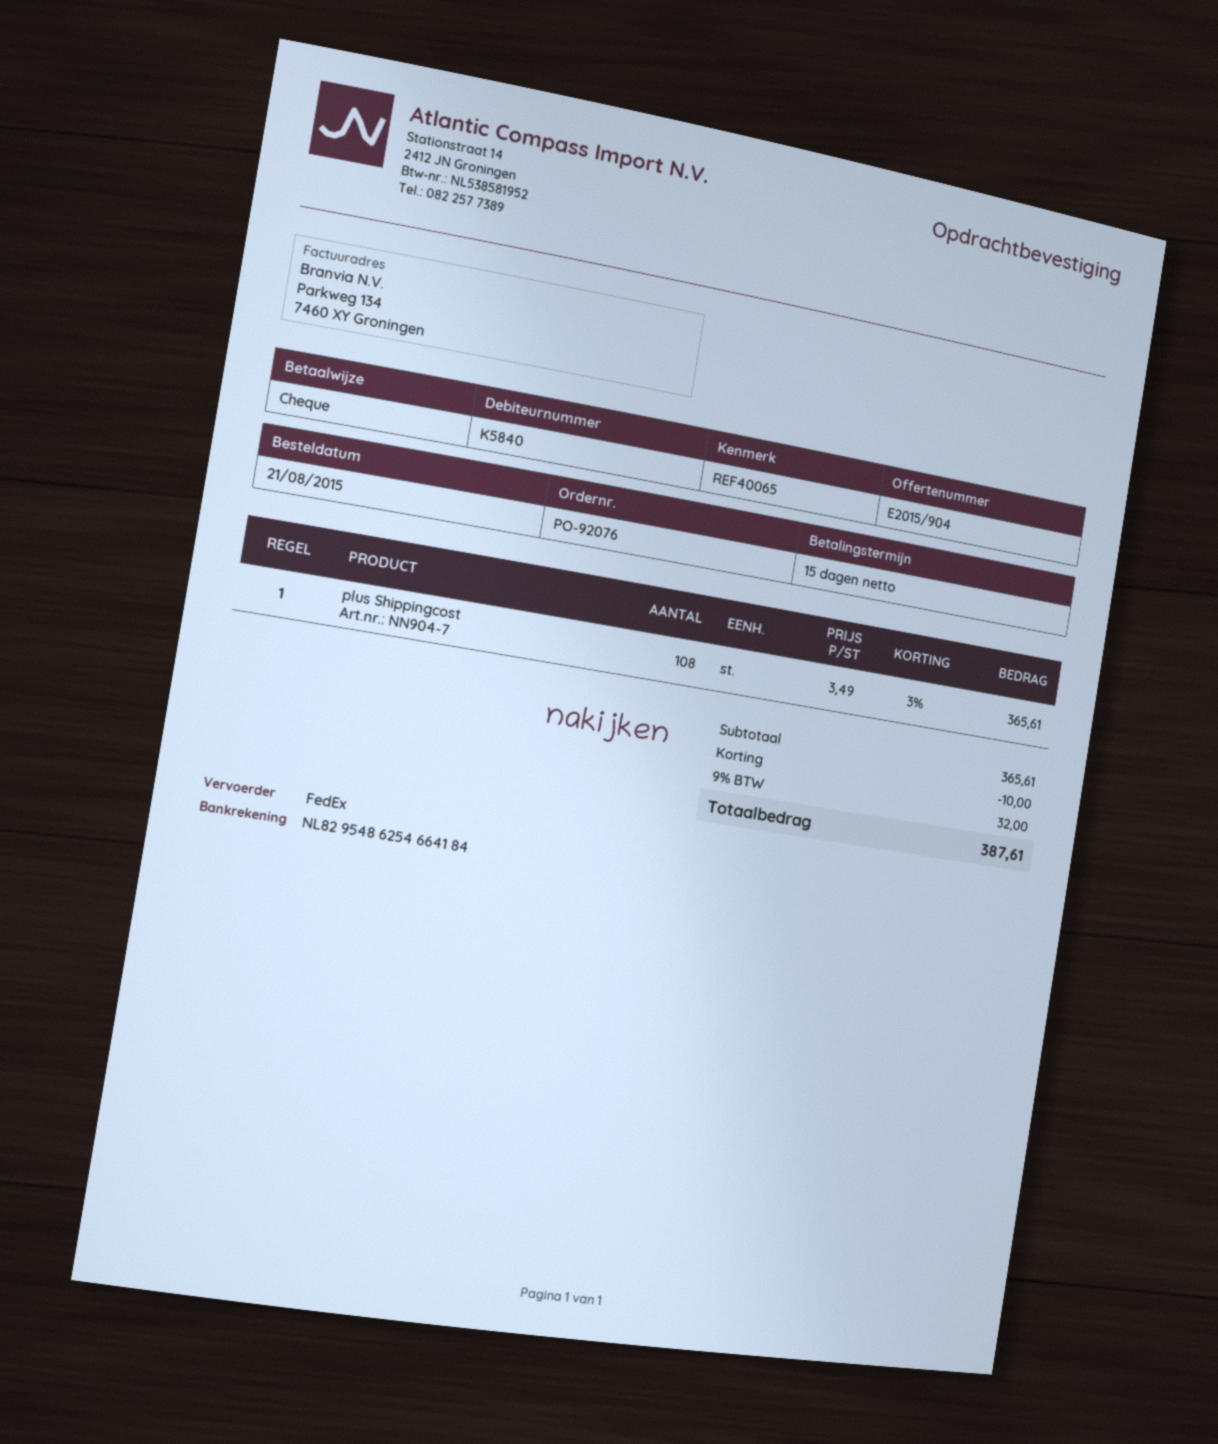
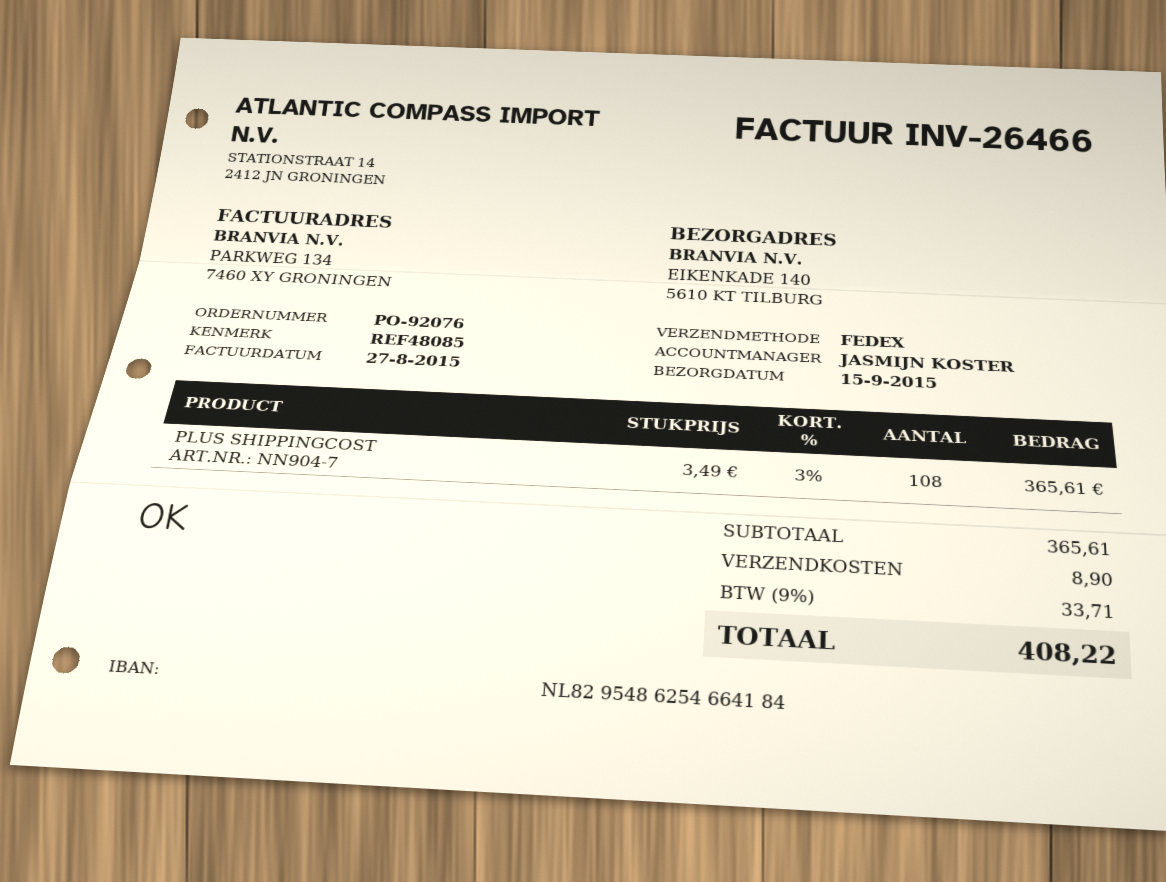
reference: REF40065 -> REF48085
discount: 10.00 -> none
shipping: none -> 8.90
tax: 9% = 32.00 -> 9% = 33.71
total: 387.61 -> 408.22

